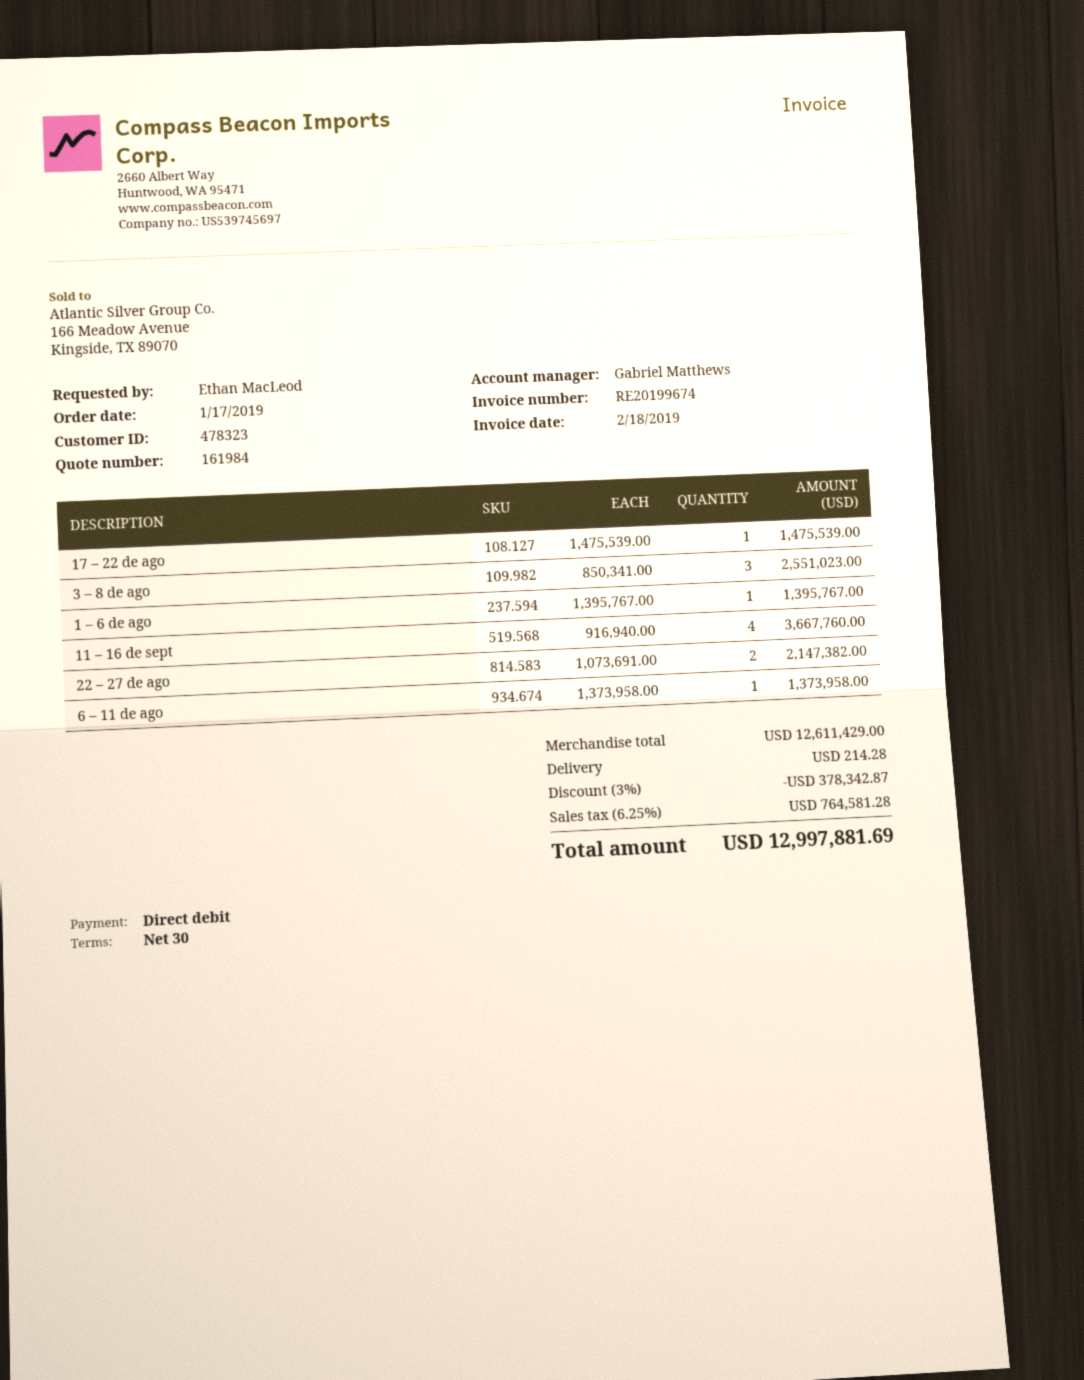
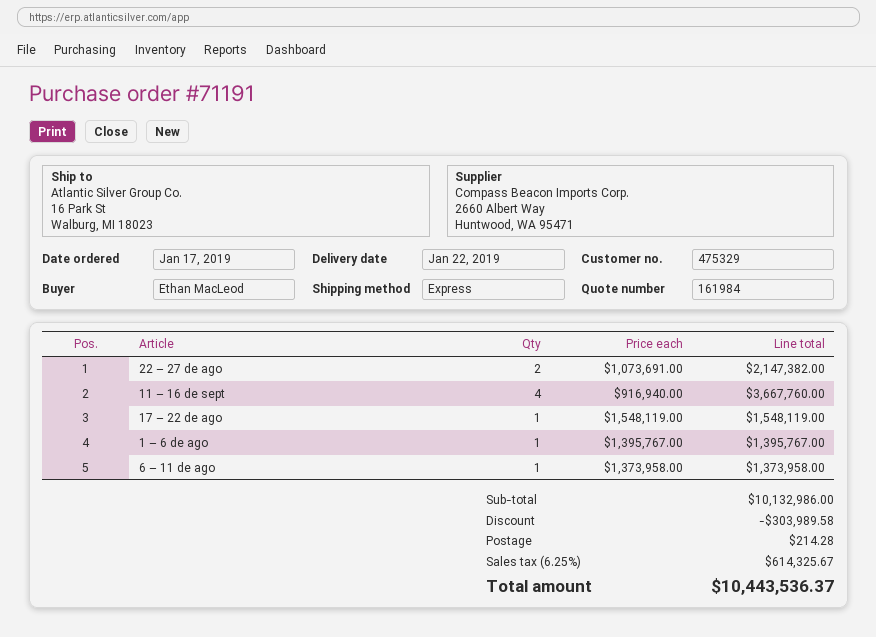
customer number: 478323 -> 475329
17 – 22 de ago: 1 x 1475539.00 = 1475539.00 -> 1 x 1548119.00 = 1548119.00
3 – 8 de ago: 3 x 850341.00 = 2551023.00 -> none
subtotal: 12611429.00 -> 10132986.00
discount: 378342.87 -> 303989.58
tax: 6.25% = 764581.28 -> 6.25% = 614325.67
total: 12997881.69 -> 10443536.37

